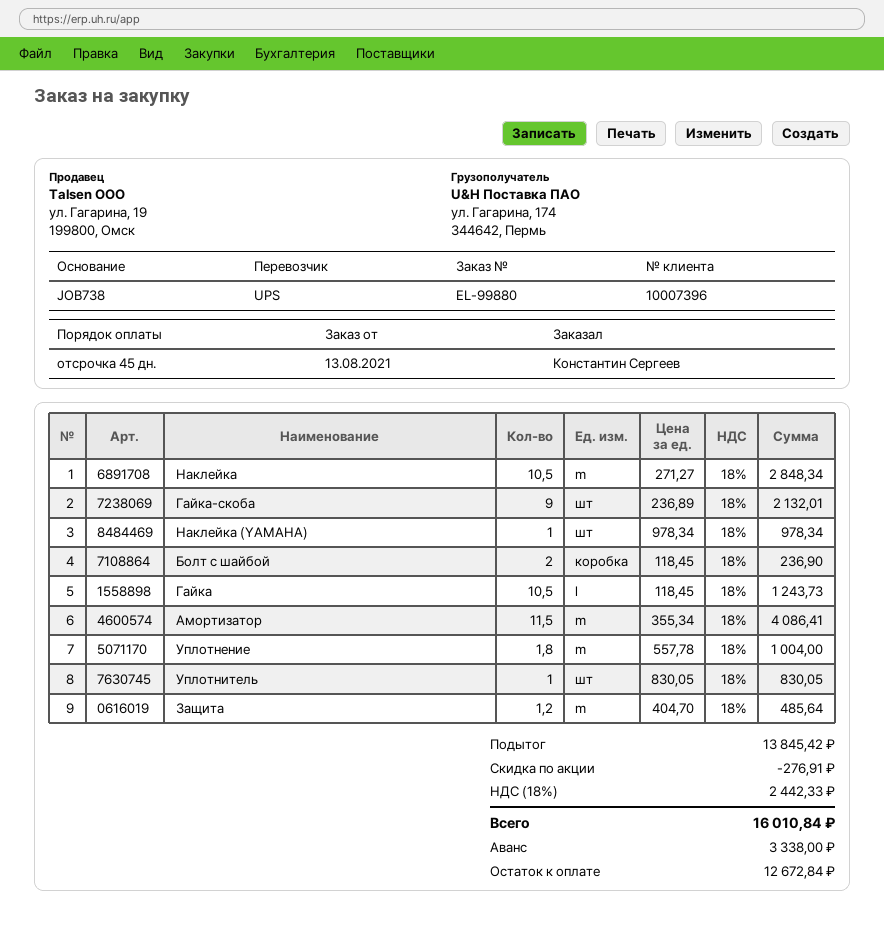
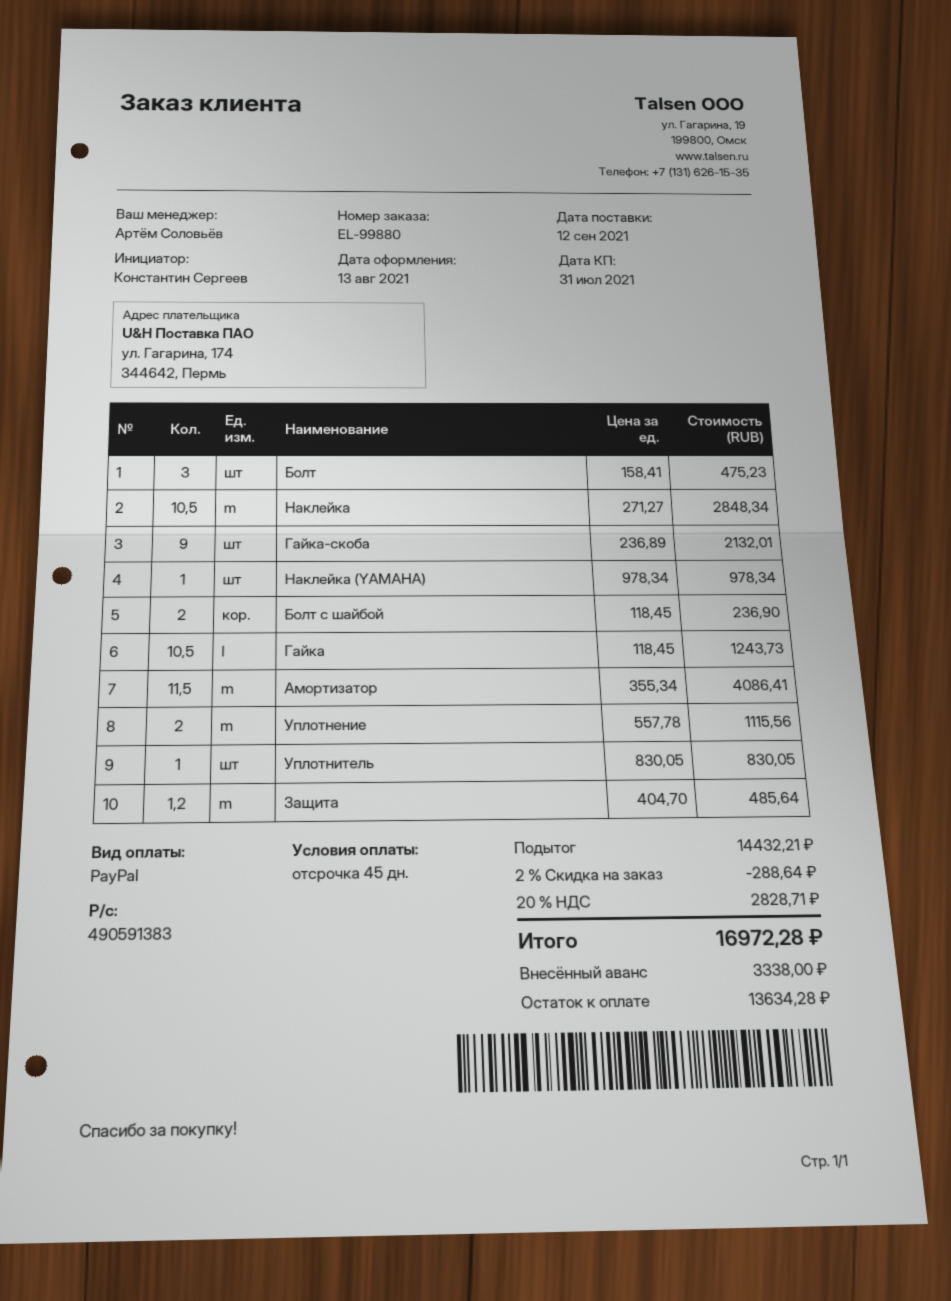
Уплотнение: 1.8 x 557.78 = 1004.00 -> 2 x 557.78 = 1115.56
Болт: none -> 3 x 158.41 = 475.23
subtotal: 13845.42 -> 14432.21
discount: 276.91 -> 288.64
tax: 18% = 2442.33 -> 20% = 2828.71
total: 16010.84 -> 16972.28
balance: 12672.84 -> 13634.28

